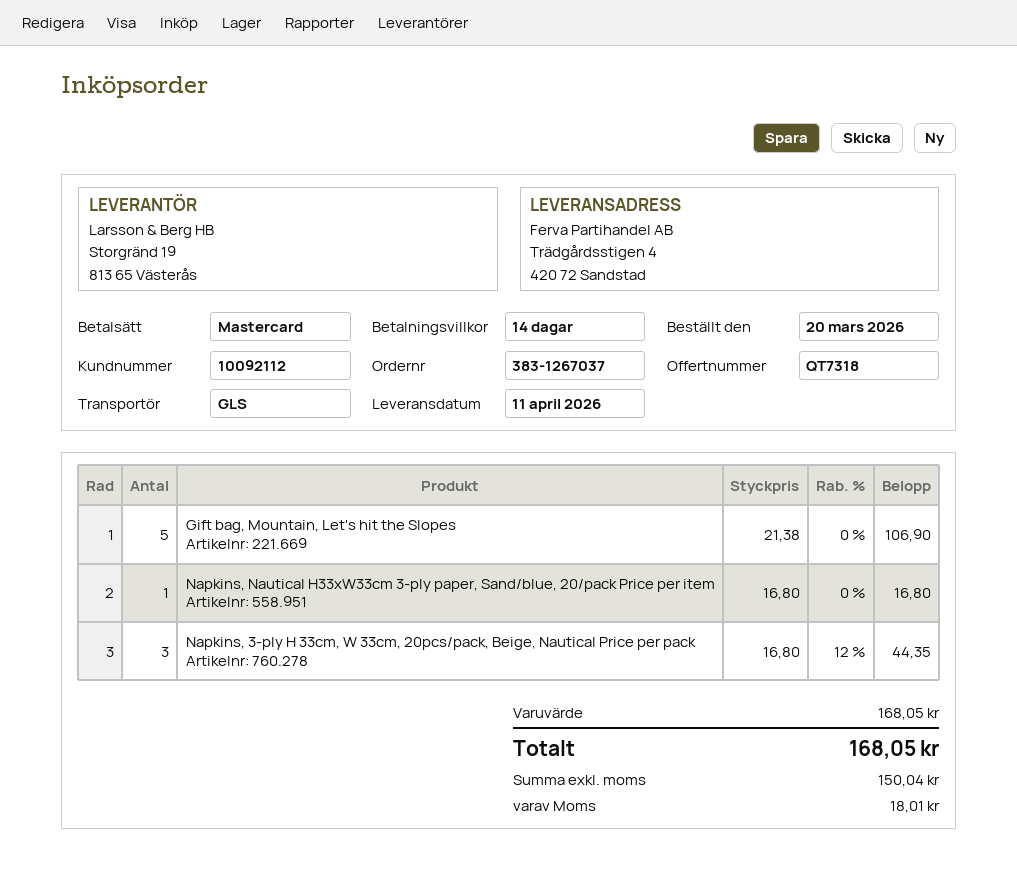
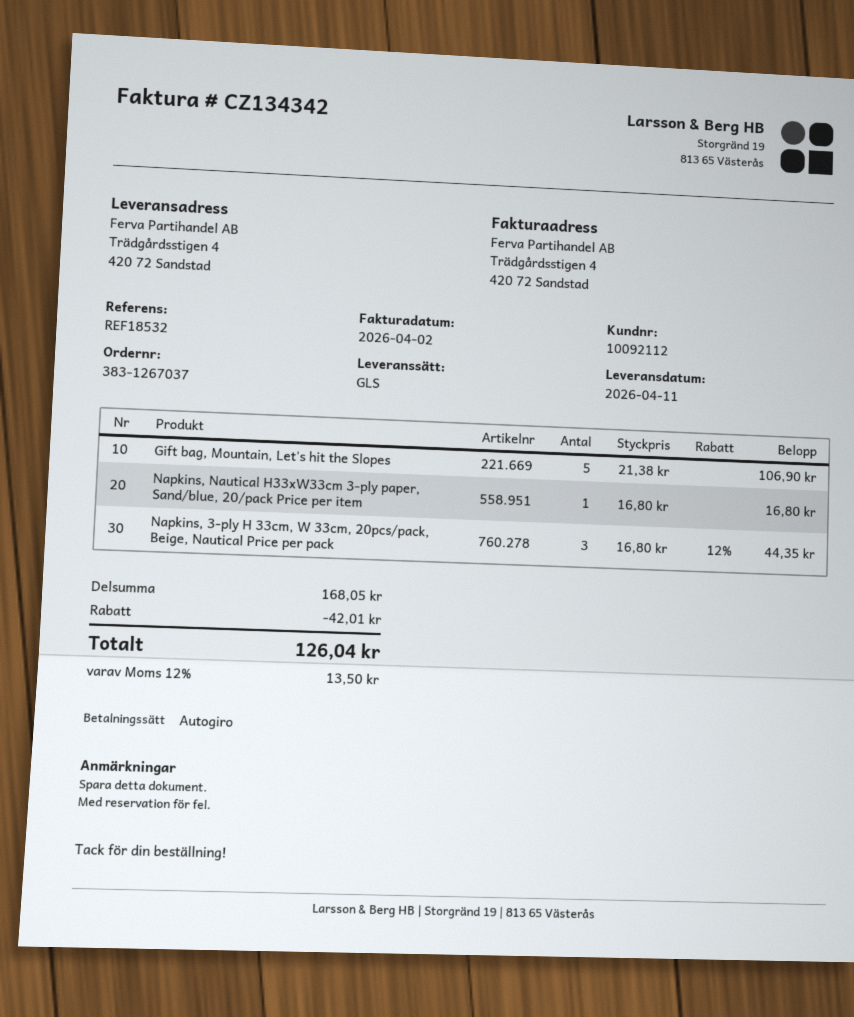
payment method: Mastercard -> direct debit
discount: none -> 42.01
tax: 18.01 -> 13.50
total: 168.05 -> 126.04

